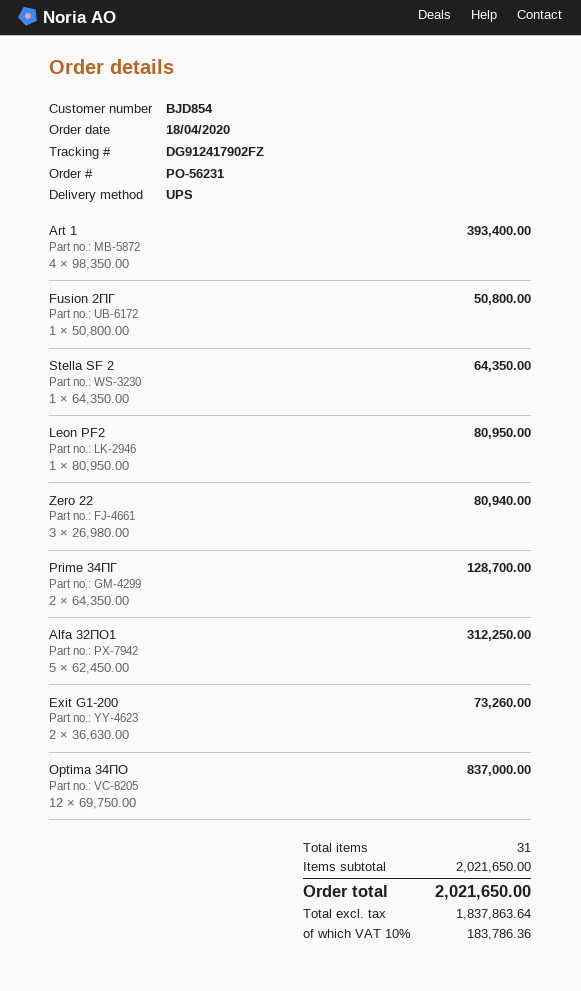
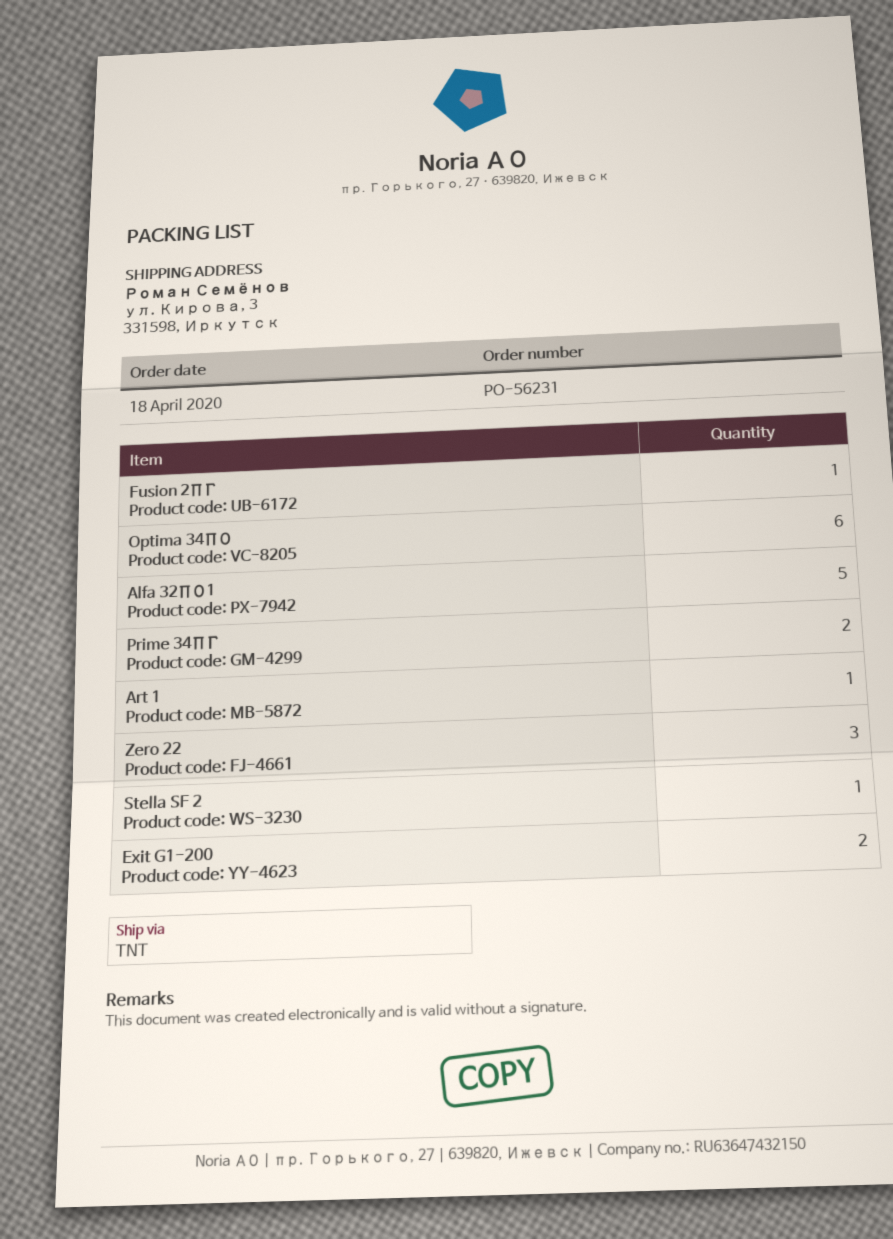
shipping method: UPS -> TNT
Art 1: 4 -> 1
Leon PF2: 1 -> none
Optima 34ПО: 12 -> 6

